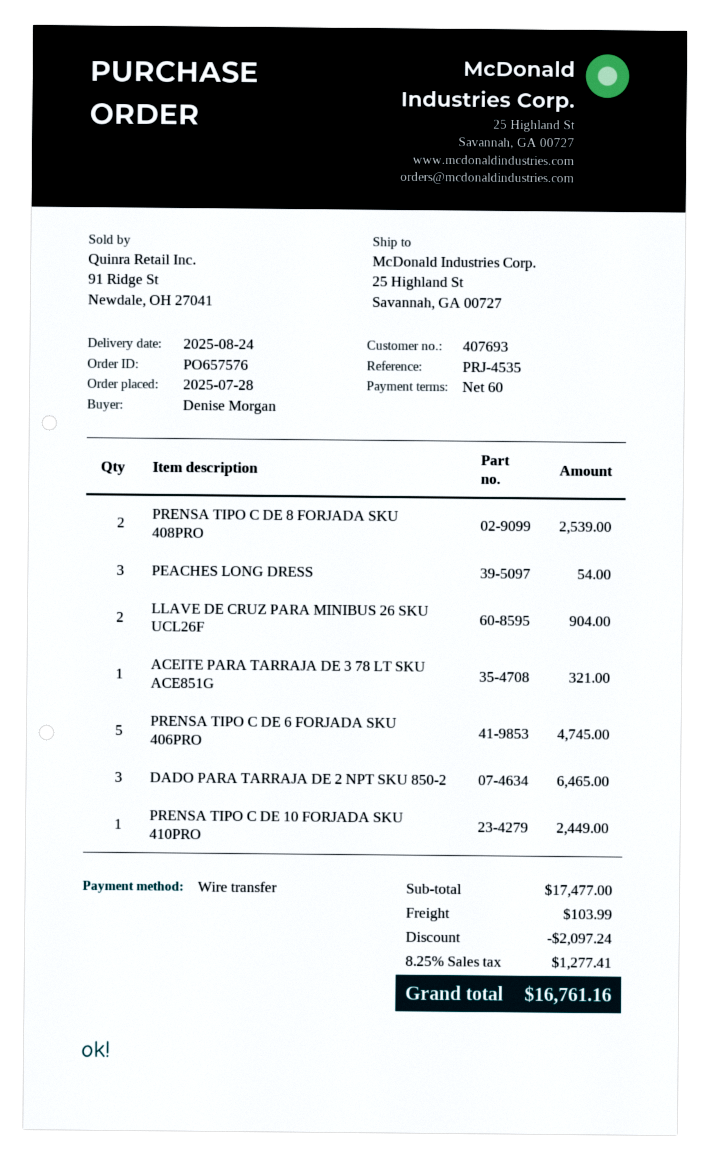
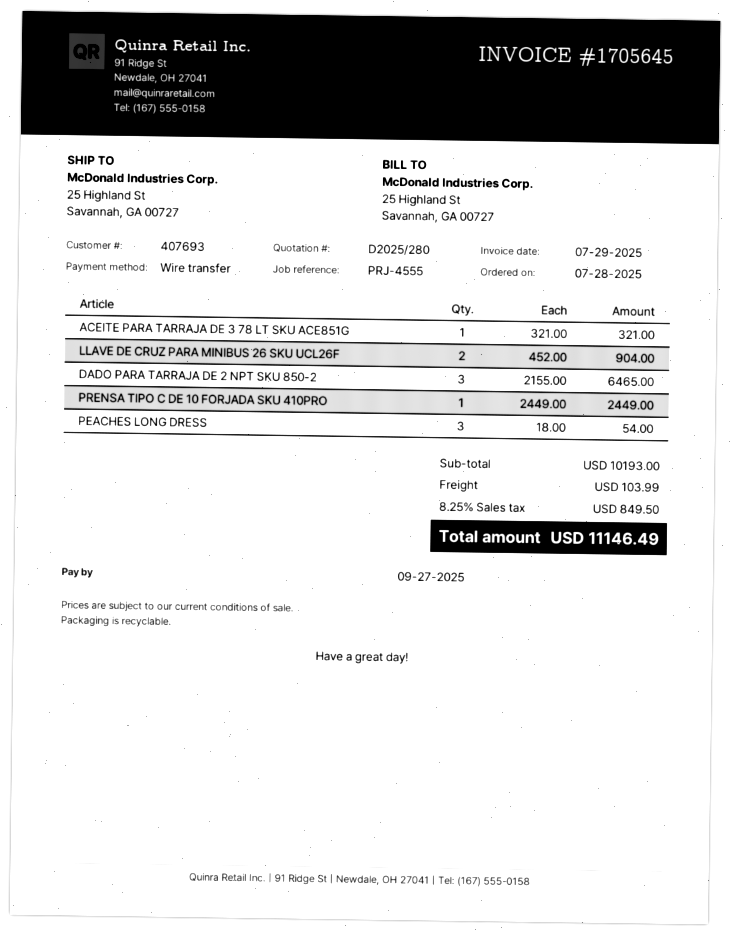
reference: PRJ-4535 -> PRJ-4555
PRENSA TIPO C DE 8 FORJADA SKU 408PRO: 2 for 2539.00 -> none
PRENSA TIPO C DE 6 FORJADA SKU 406PRO: 5 for 4745.00 -> none
subtotal: 17477.00 -> 10193.00
discount: 2097.24 -> none
tax: 8.25% = 1277.41 -> 8.25% = 849.50
total: 16761.16 -> 11146.49

